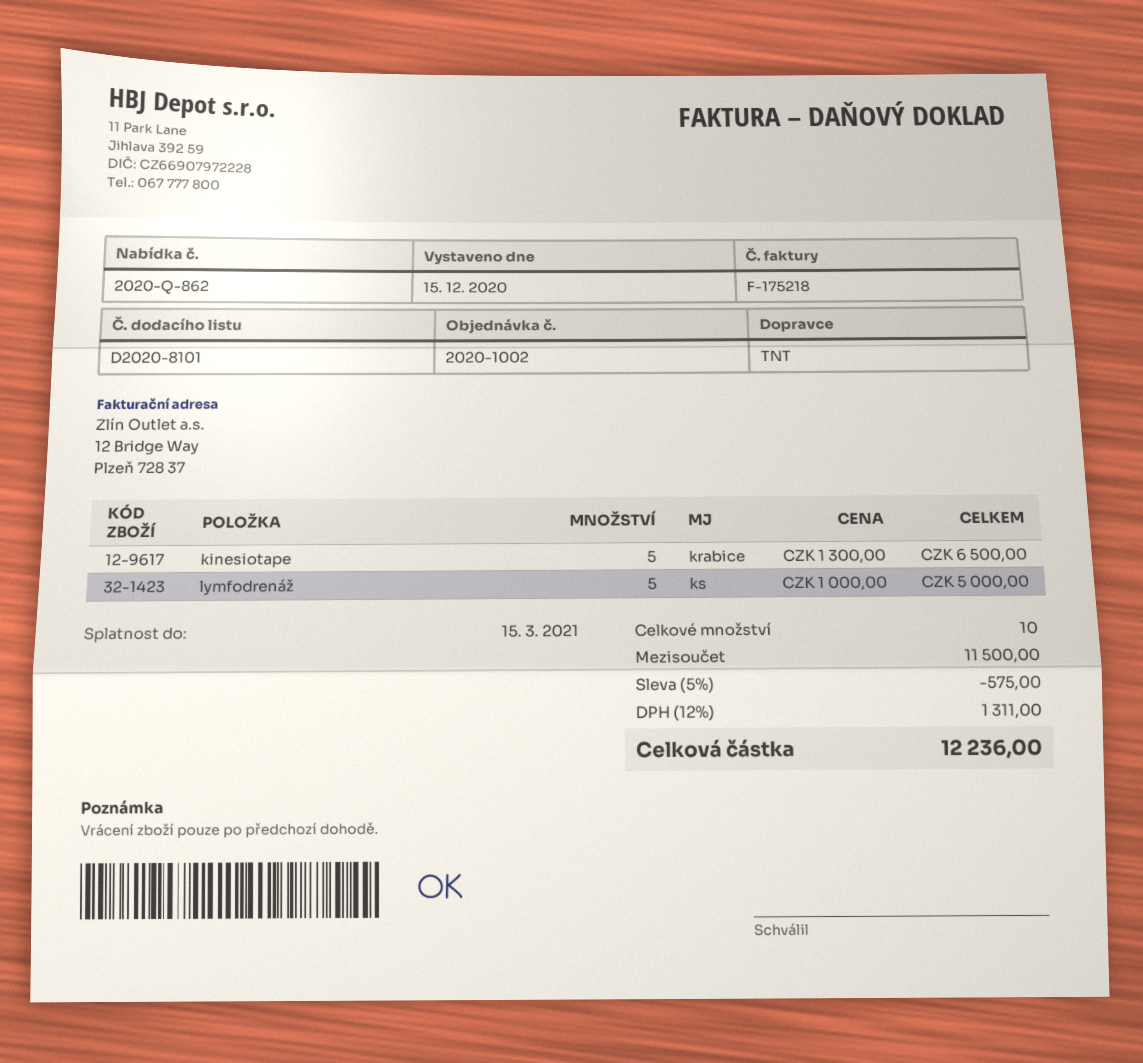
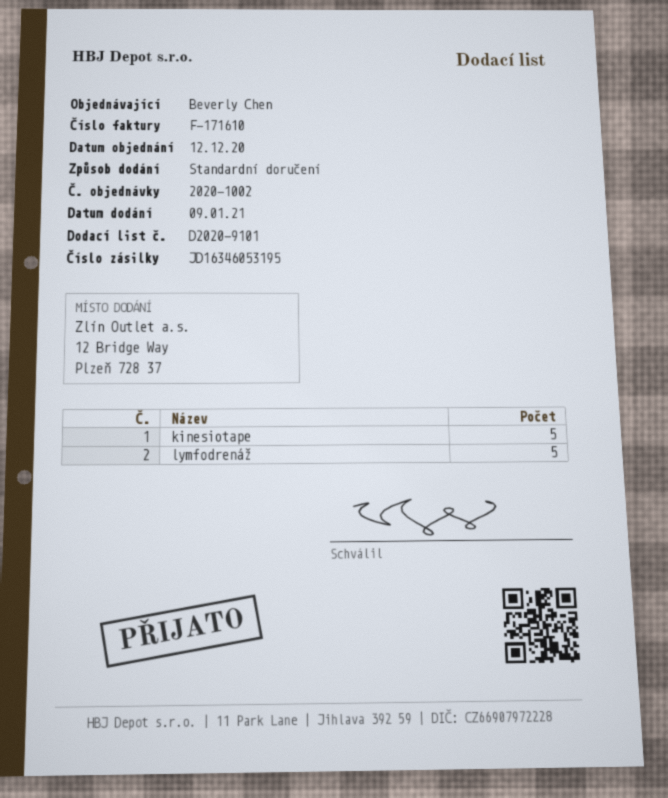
delivery note number: D2020-8101 -> D2020-9101
invoice number: F-175218 -> F-171610
shipping method: TNT -> standard

